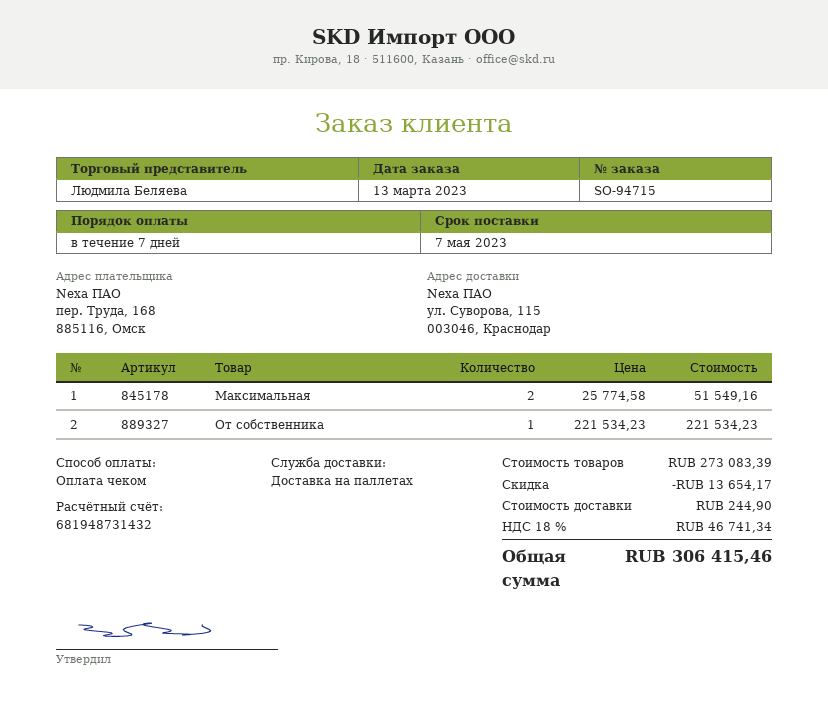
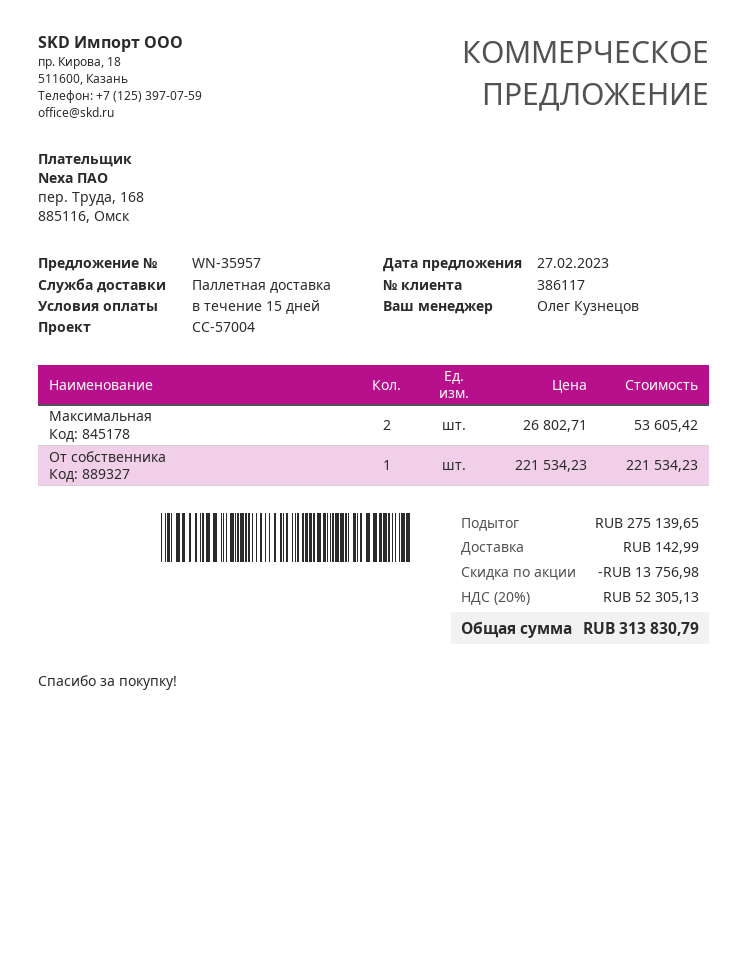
payment terms: 7 days -> 15 days
sales rep: Людмила Беляева -> Олег Кузнецов
Максимальная: 2 x 25774.58 = 51549.16 -> 2 x 26802.71 = 53605.42
subtotal: 273083.39 -> 275139.65
discount: 13654.17 -> 13756.98
shipping: 244.90 -> 142.99
tax: 18% = 46741.34 -> 20% = 52305.13
total: 306415.46 -> 313830.79

